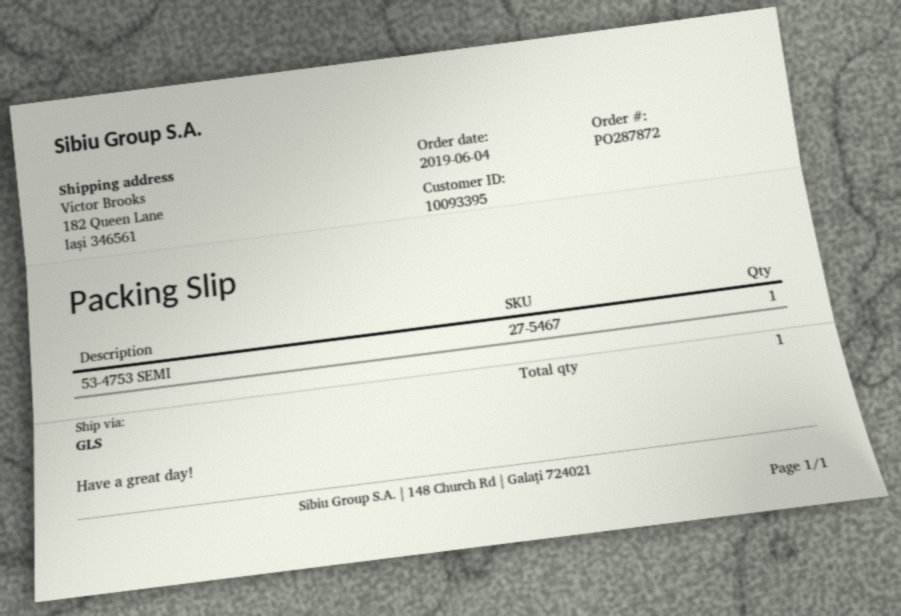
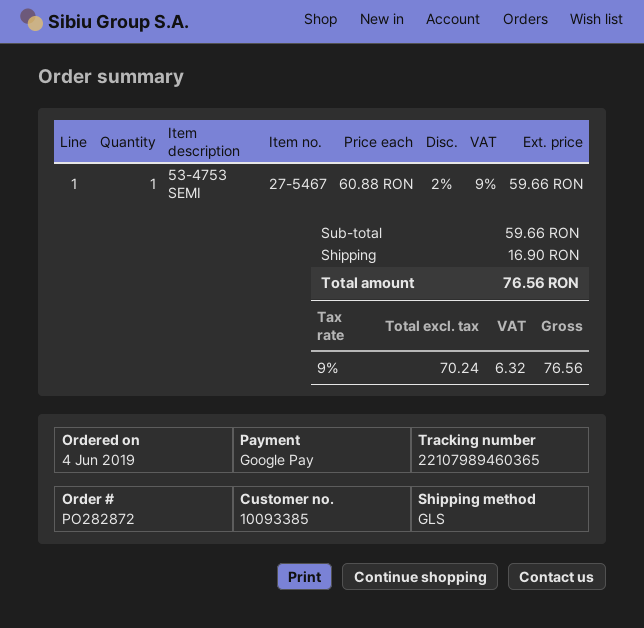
order number: PO287872 -> PO282872
customer number: 10093395 -> 10093385

